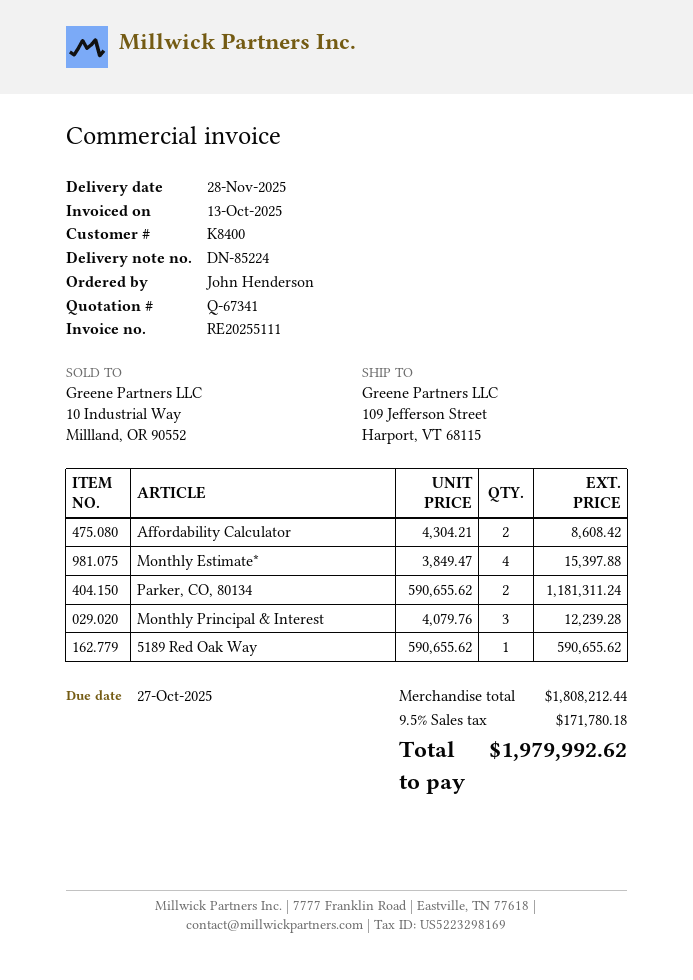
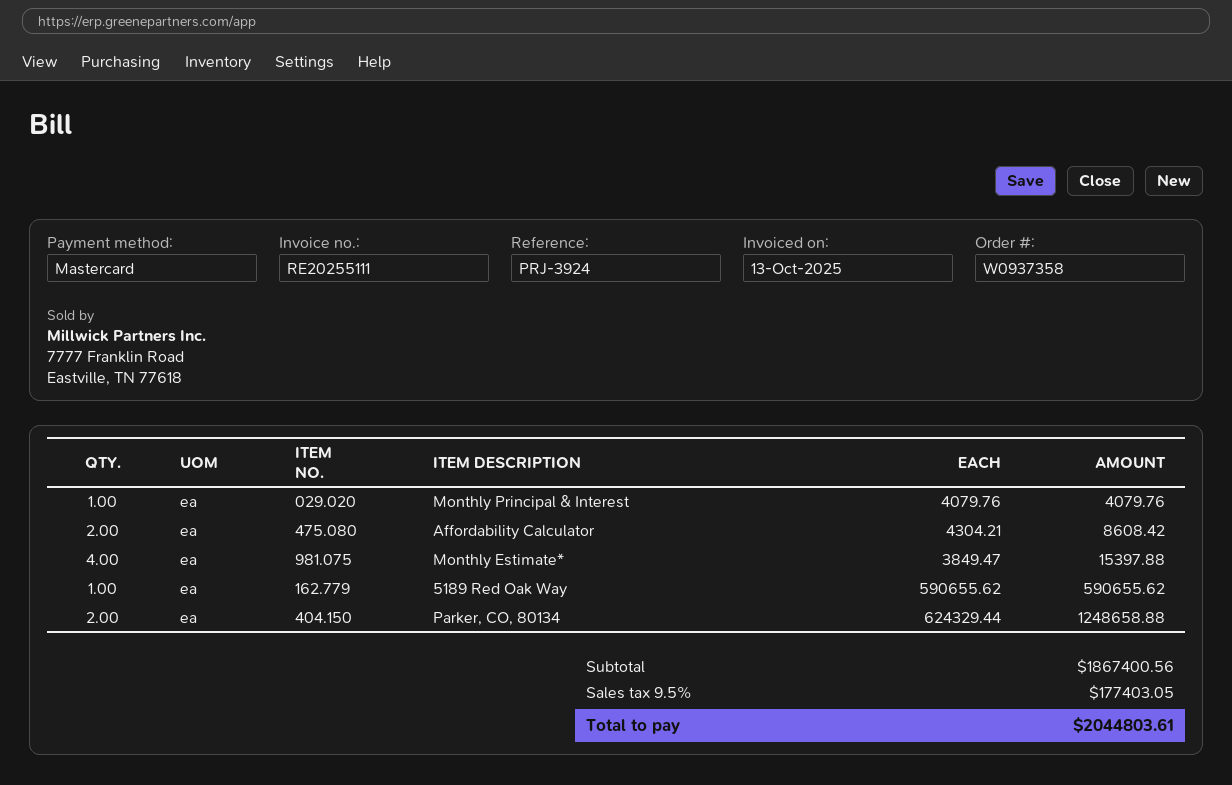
Parker, CO, 80134: 2 x 590655.62 = 1181311.24 -> 2 x 624329.44 = 1248658.88
Monthly Principal & Interest: 3 x 4079.76 = 12239.28 -> 1 x 4079.76 = 4079.76
subtotal: 1808212.44 -> 1867400.56
tax: 9.5% = 171780.18 -> 9.5% = 177403.05
total: 1979992.62 -> 2044803.61

